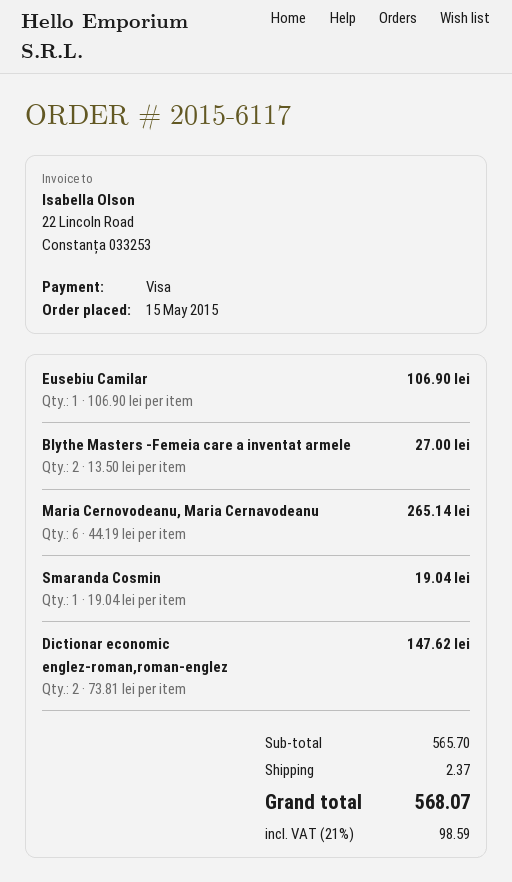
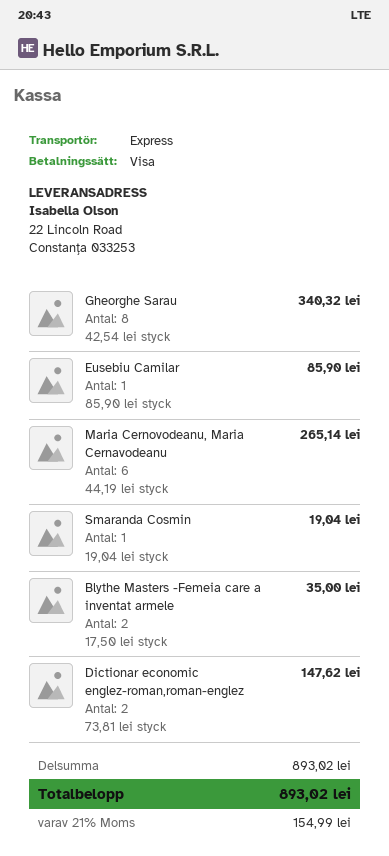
Eusebiu Camilar: 1 x 106.90 = 106.90 -> 1 x 85.90 = 85.90
Blythe Masters -Femeia care a inventat armele: 2 x 13.50 = 27.00 -> 2 x 17.50 = 35.00
Gheorghe Sarau: none -> 8 x 42.54 = 340.32
subtotal: 565.70 -> 893.02
shipping: 2.37 -> none
tax: 21% = 98.59 -> 21% = 154.99
total: 568.07 -> 893.02

